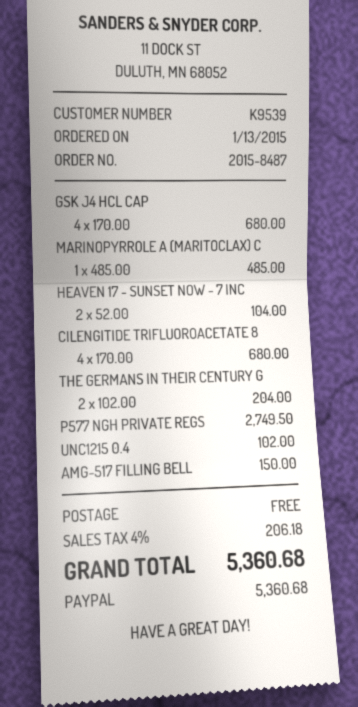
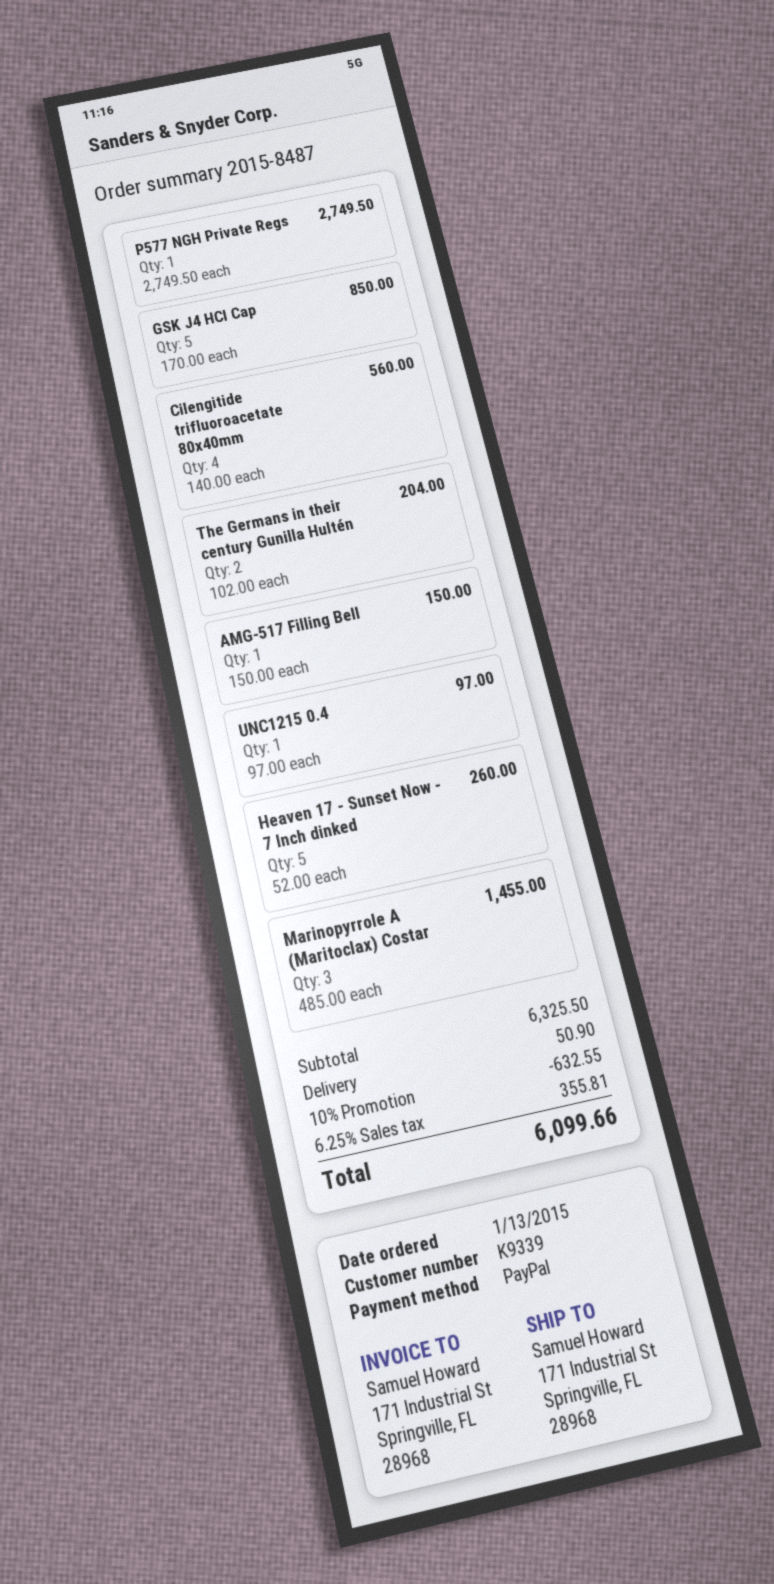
customer number: K9539 -> K9339
GSK J4 HCL CAP: 4 x 170.00 = 680.00 -> 5 x 170.00 = 850.00
MARINOPYRROLE A (MARITOCLAX) C: 1 x 485.00 = 485.00 -> 3 x 485.00 = 1455.00
HEAVEN 17 - SUNSET NOW - 7 INC: 2 x 52.00 = 104.00 -> 5 x 52.00 = 260.00
CILENGITIDE TRIFLUOROACETATE 8: 4 x 170.00 = 680.00 -> 4 x 140.00 = 560.00
UNC1215 0.4: 1 x 102.00 = 102.00 -> 1 x 97.00 = 97.00
discount: none -> 10% = 632.55
shipping: 0.00 -> 50.90
tax: 4% = 206.18 -> 6.25% = 355.81
total: 5360.68 -> 6099.66

